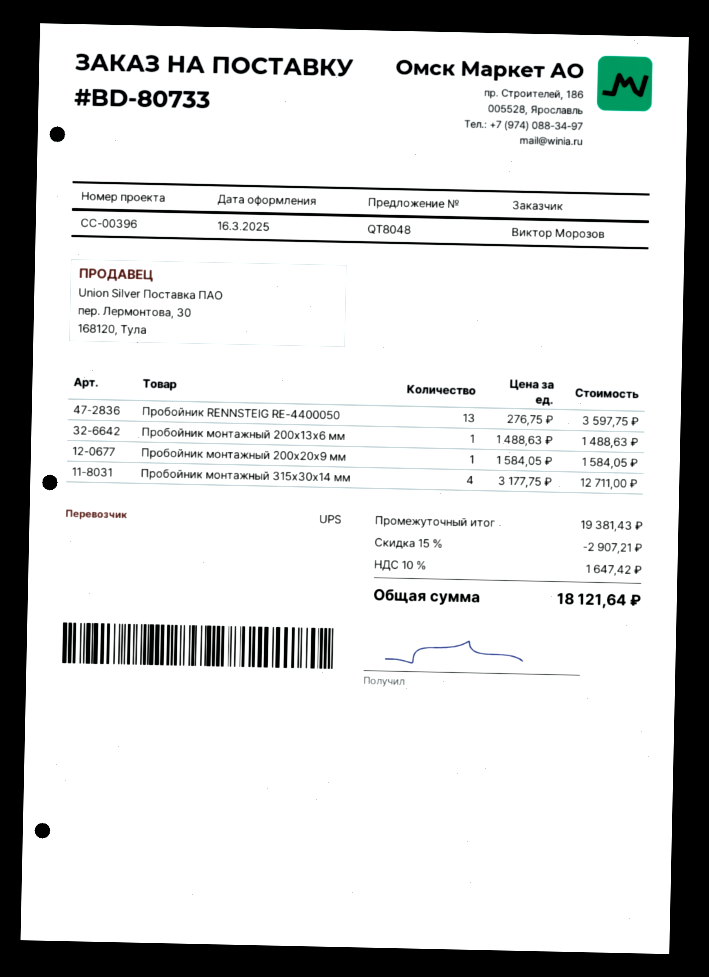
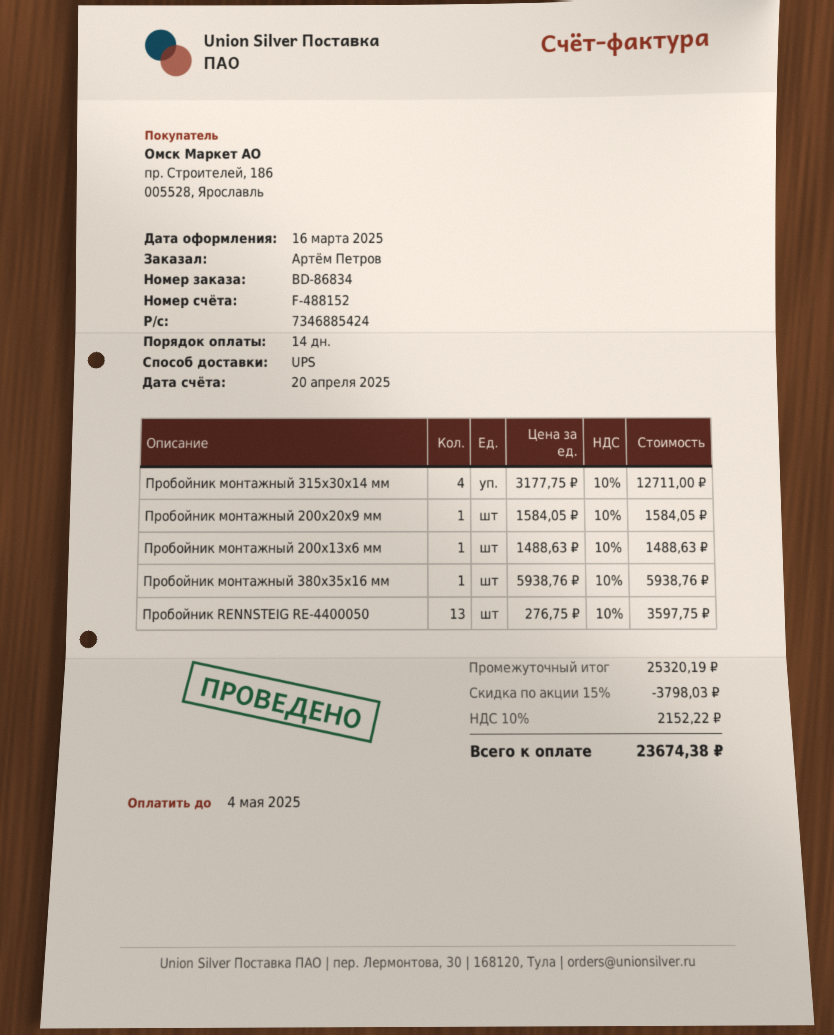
order number: BD-80733 -> BD-86834
ordered by: Виктор Морозов -> Артём Петров
Пробойник монтажный 380x35x16 мм: none -> 1 x 5938.76 = 5938.76
subtotal: 19381.43 -> 25320.19
discount: 15% = 2907.21 -> 15% = 3798.03
tax: 10% = 1647.42 -> 10% = 2152.22
total: 18121.64 -> 23674.38

